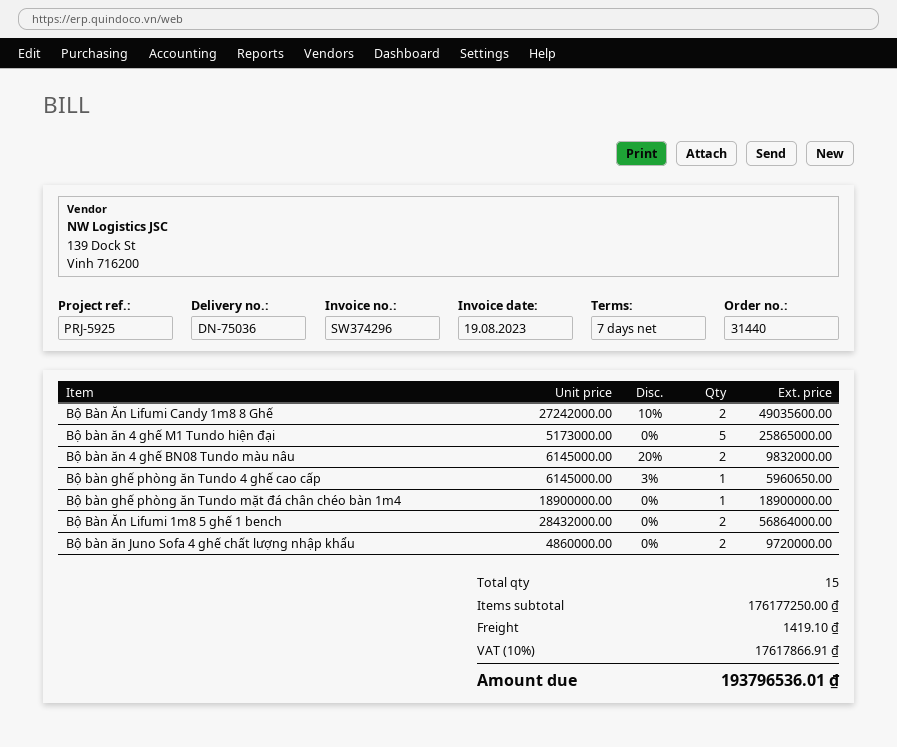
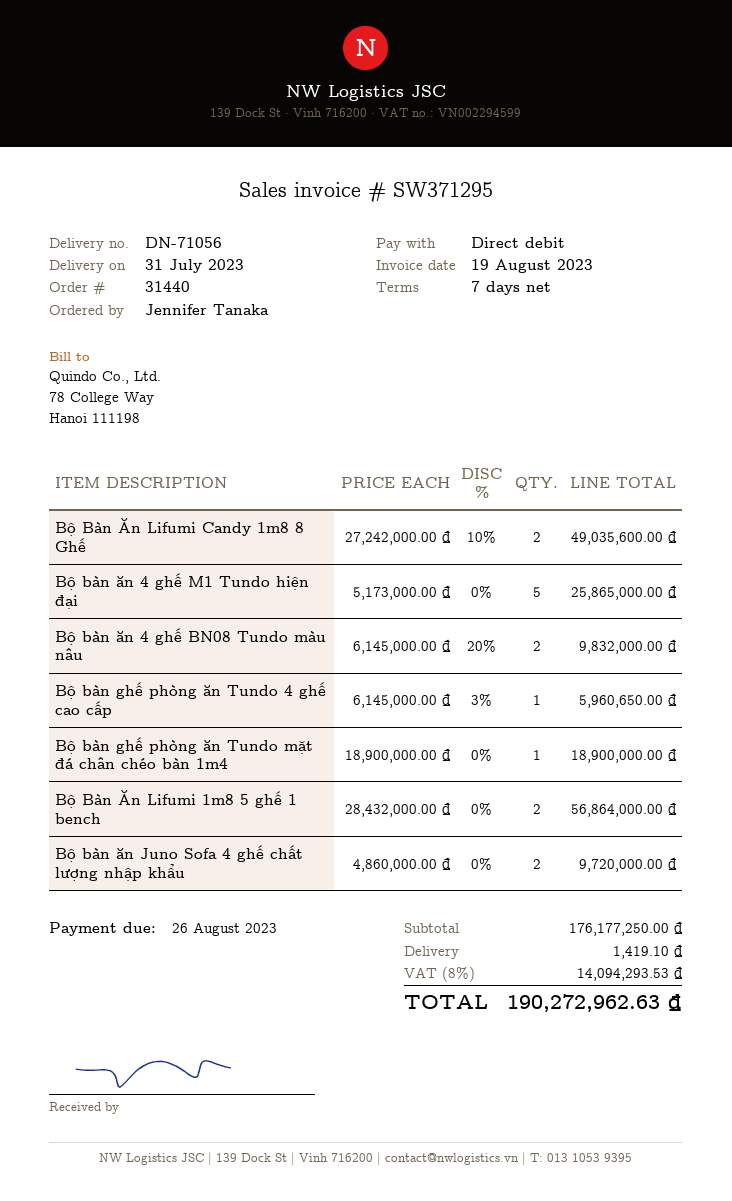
delivery note number: DN-75036 -> DN-71056
invoice number: SW374296 -> SW371295
tax: 10% = 17617866.91 -> 8% = 14094293.53
total: 193796536.01 -> 190272962.63

